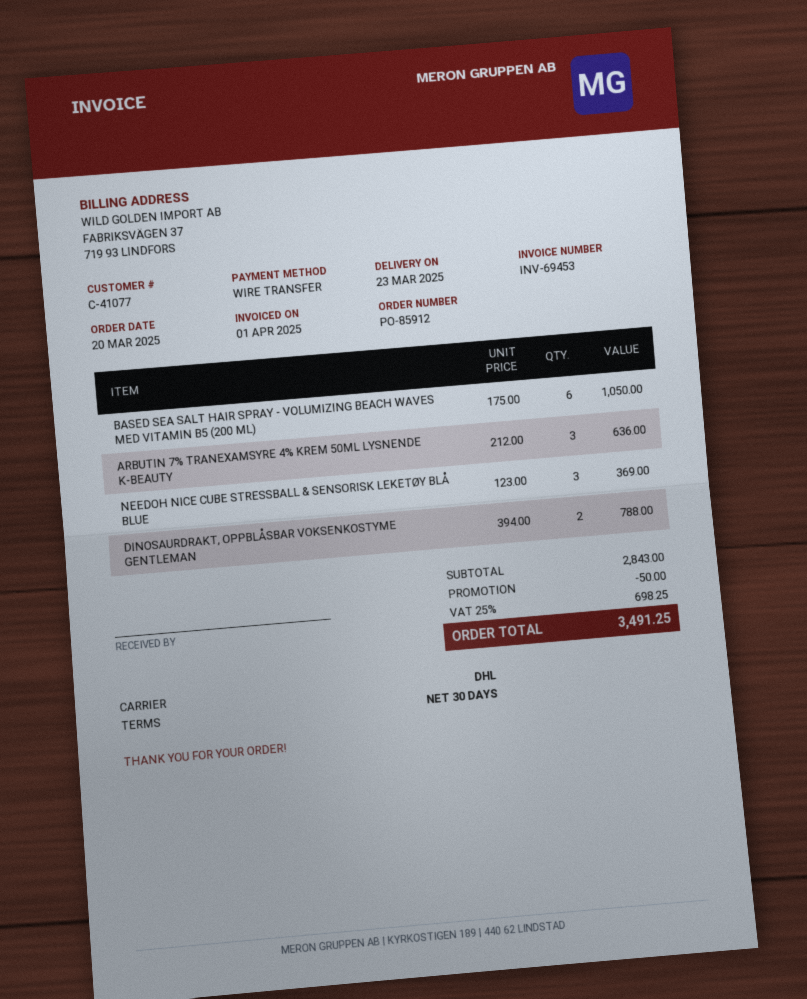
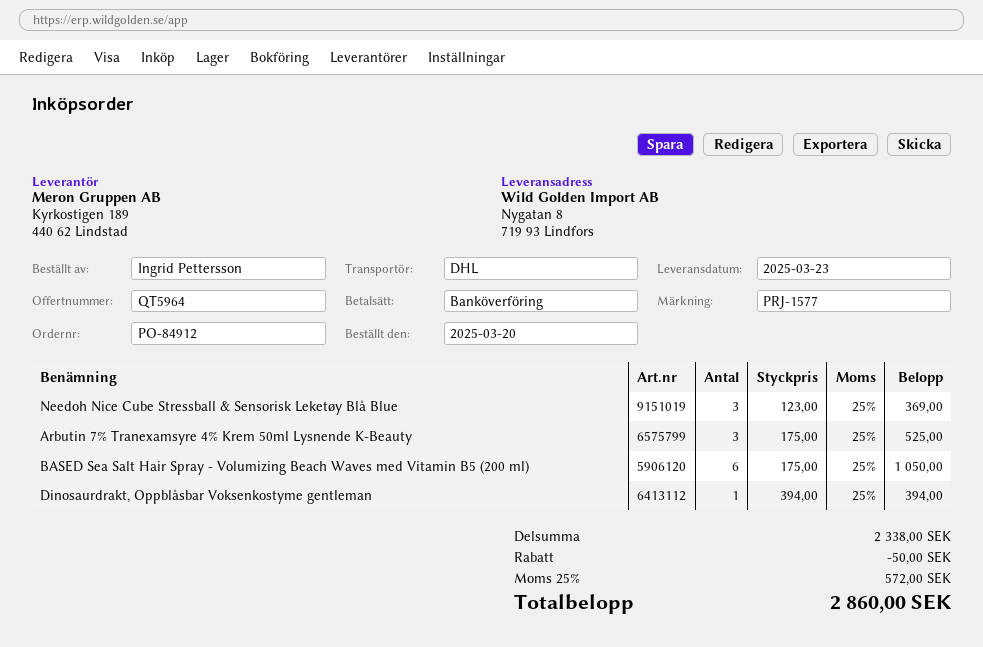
order number: PO-85912 -> PO-84912
ARBUTIN 7% TRANEXAMSYRE 4% KREM 50ML LYSNENDE K-BEAUTY: 3 x 212.00 = 636.00 -> 3 x 175.00 = 525.00
DINOSAURDRAKT, OPPBLÅSBAR VOKSENKOSTYME GENTLEMAN: 2 x 394.00 = 788.00 -> 1 x 394.00 = 394.00
subtotal: 2843.00 -> 2338.00
tax: 25% = 698.25 -> 25% = 572.00
total: 3491.25 -> 2860.00

